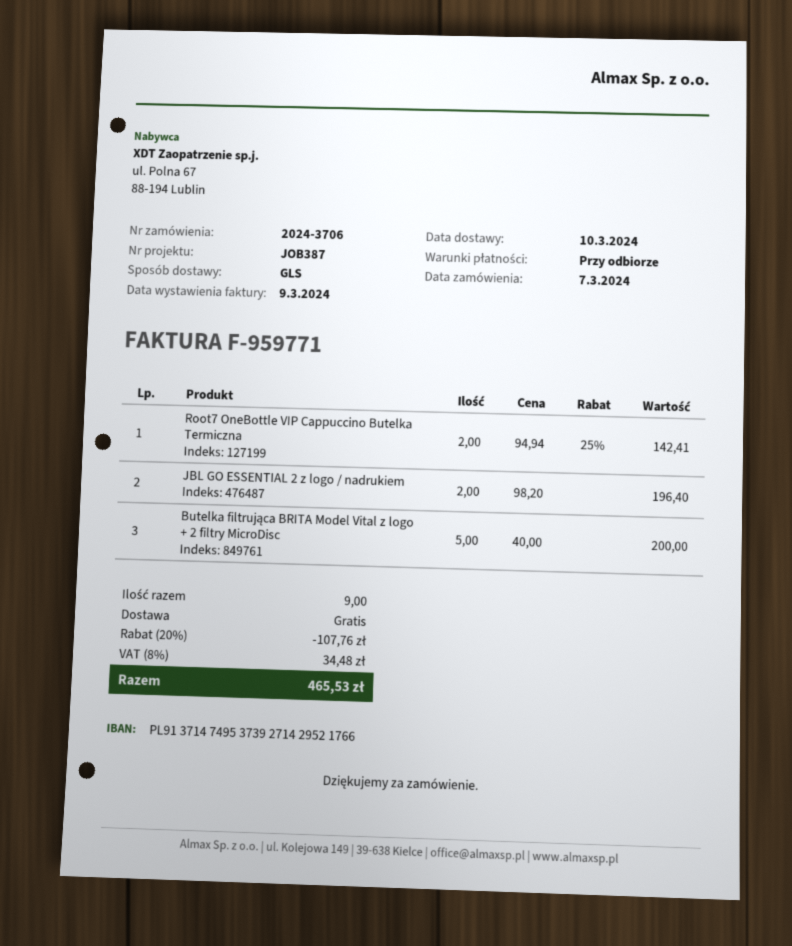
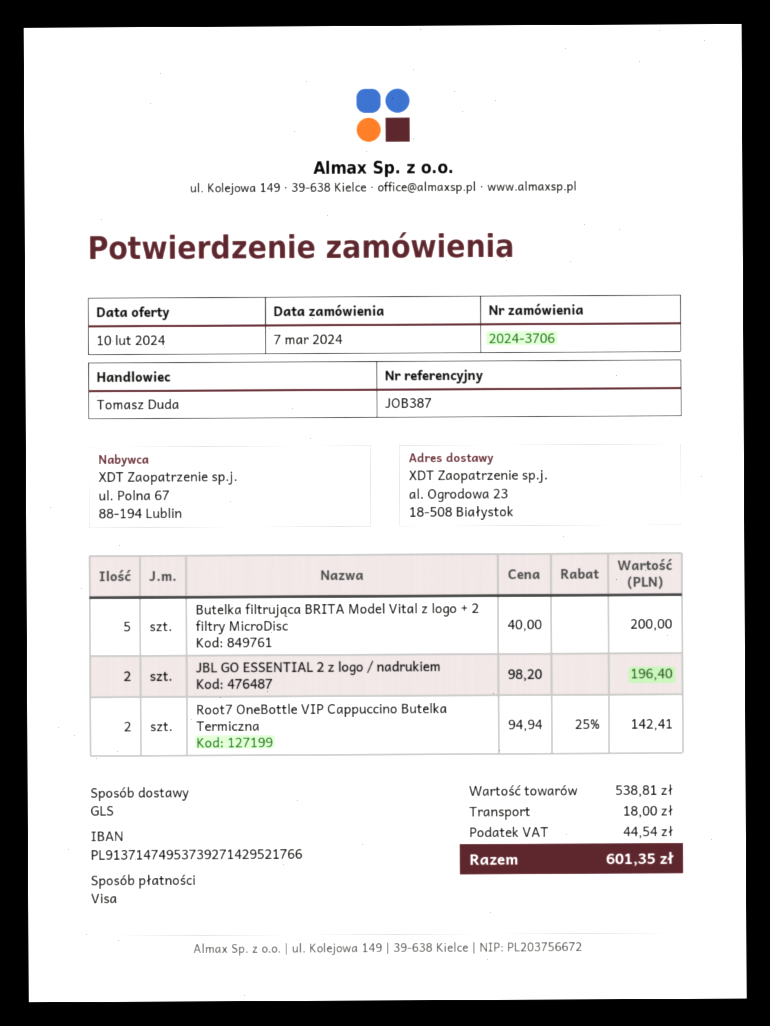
discount: 20% = 107.76 -> none
shipping: 0.00 -> 18.00
tax: 34.48 -> 44.54
total: 465.53 -> 601.35

